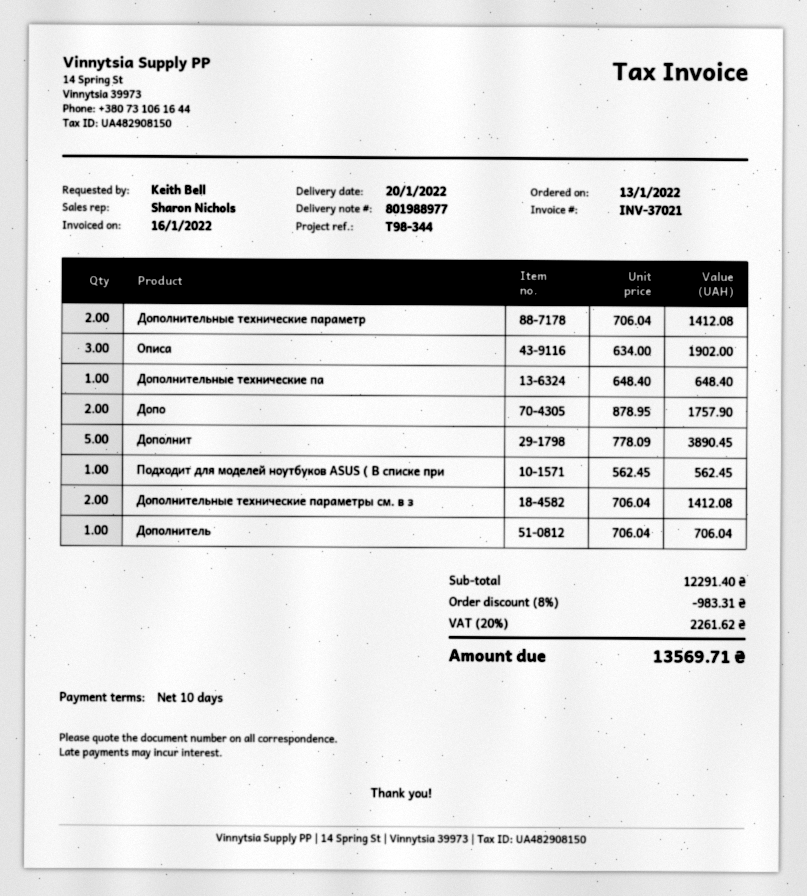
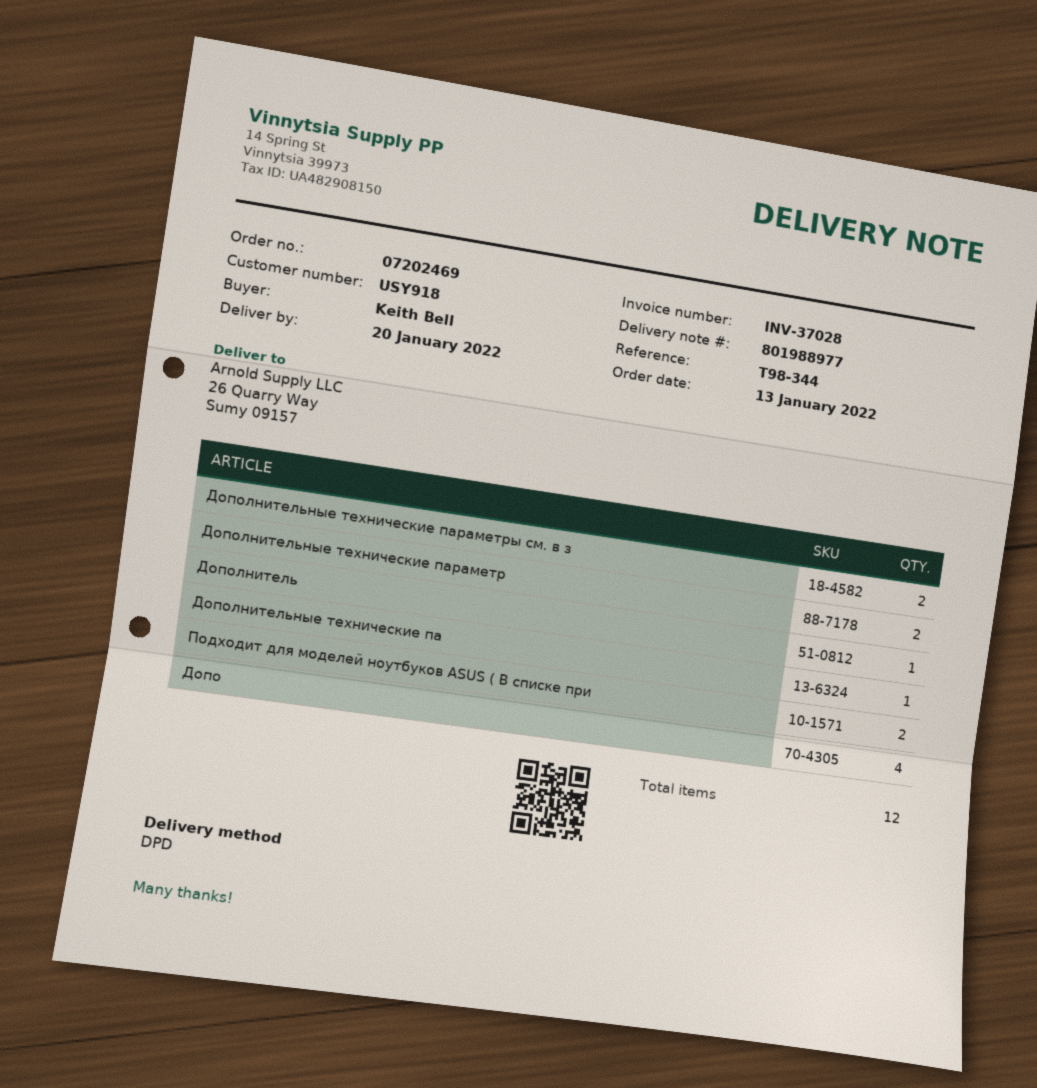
invoice number: INV-37021 -> INV-37028
Описа: 3 -> none
Допо: 2 -> 4
Дополнит: 5 -> none
Подходит для моделей ноутбуков ASUS ( В списке при: 1 -> 2

